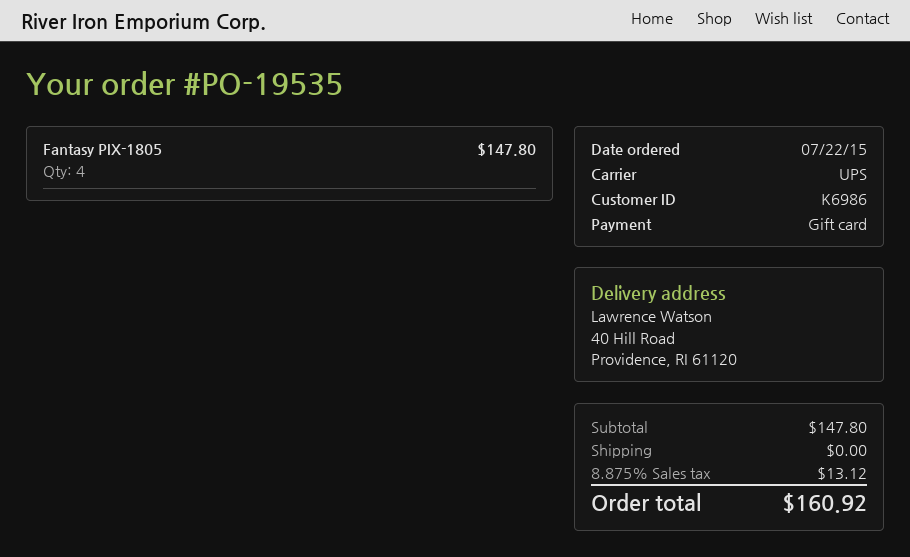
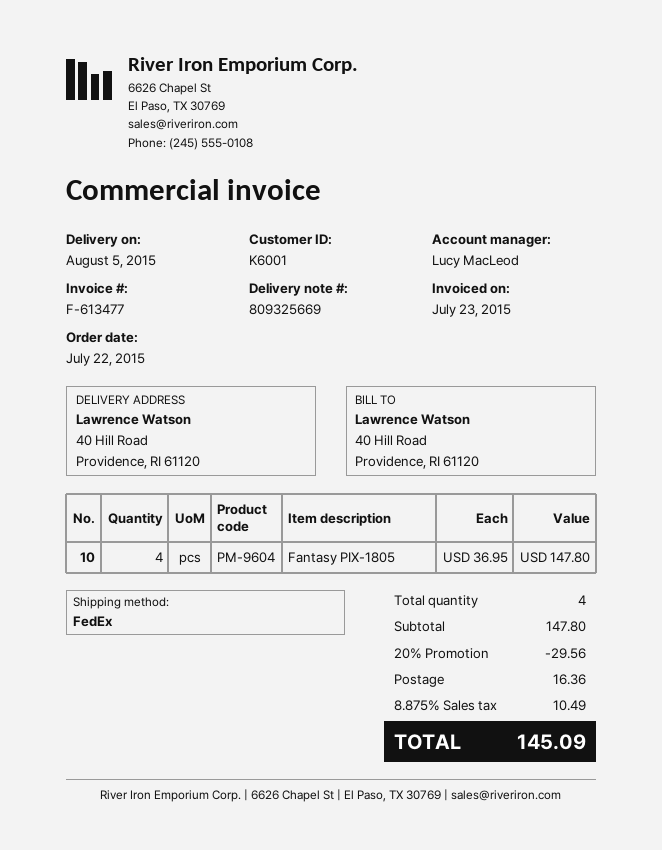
customer number: K6986 -> K6001
shipping method: UPS -> FedEx
discount: none -> 20% = 29.56
shipping: 0.00 -> 16.36
tax: 8.875% = 13.12 -> 8.875% = 10.49
total: 160.92 -> 145.09

